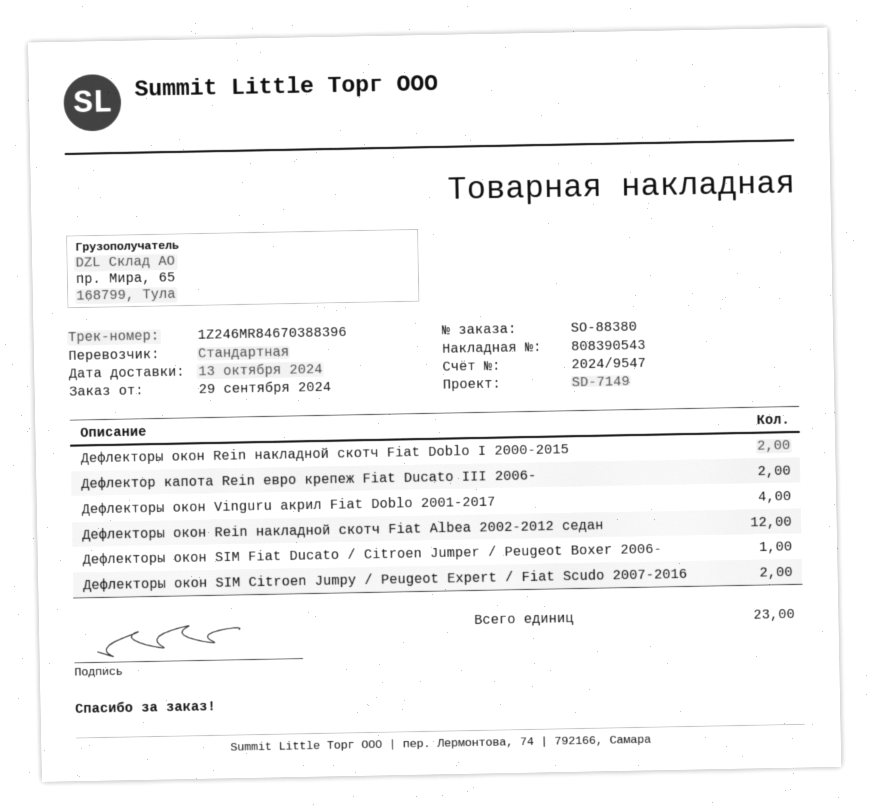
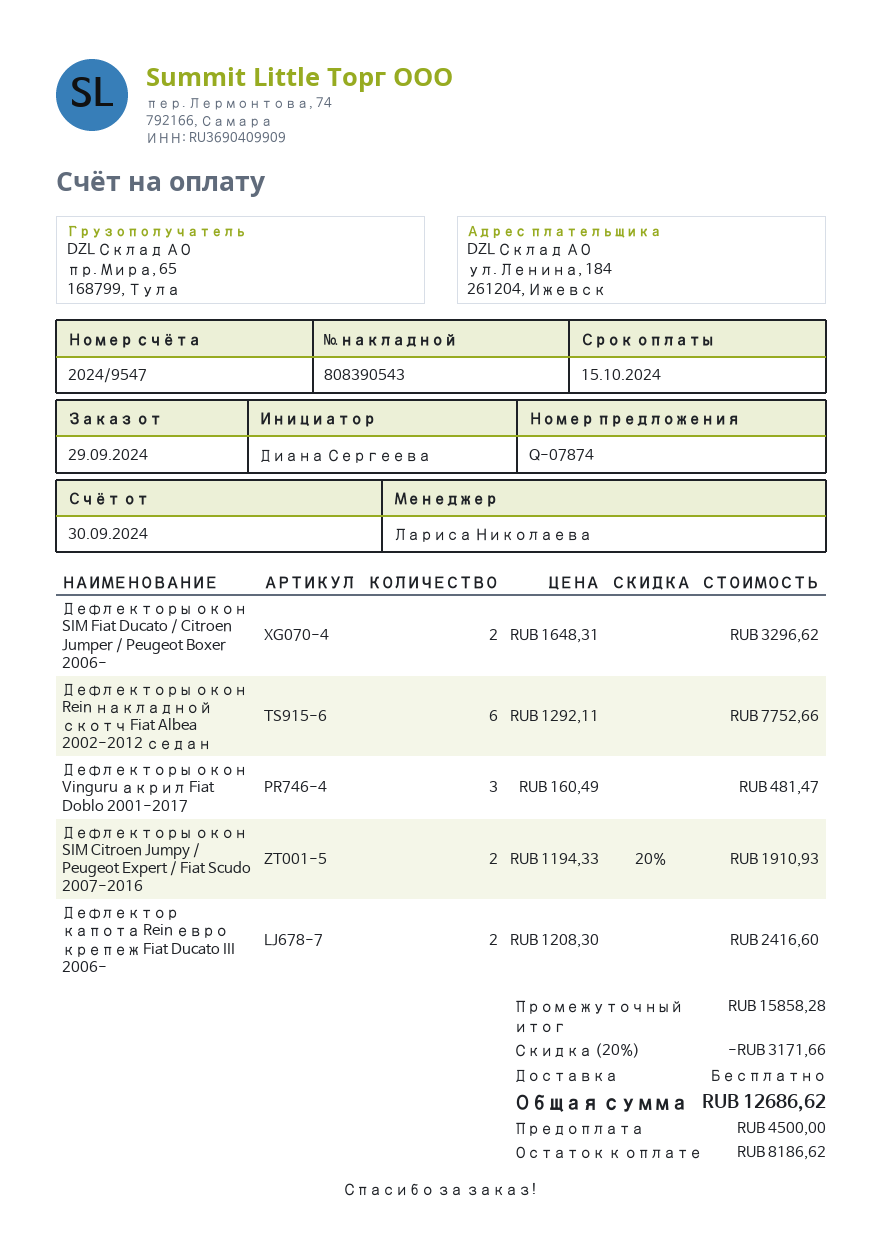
Дефлекторы окон Rein накладной скотч Fiat Doblo I 2000-2015: 2 -> none
Дефлекторы окон Vinguru акрил Fiat Doblo 2001-2017: 4 -> 3
Дефлекторы окон Rein накладной скотч Fiat Albea 2002-2012 седан: 12 -> 6
Дефлекторы окон SIM Fiat Ducato / Citroen Jumper / Peugeot Boxer 2006-: 1 -> 2

